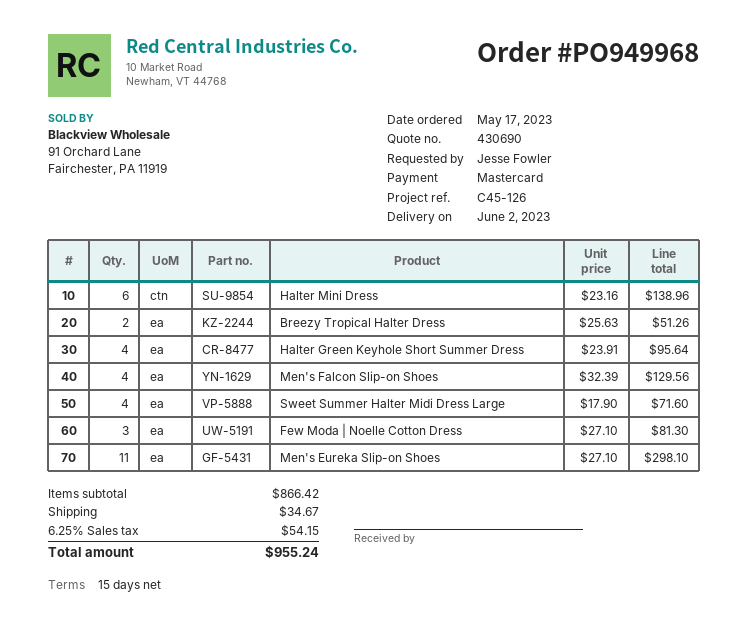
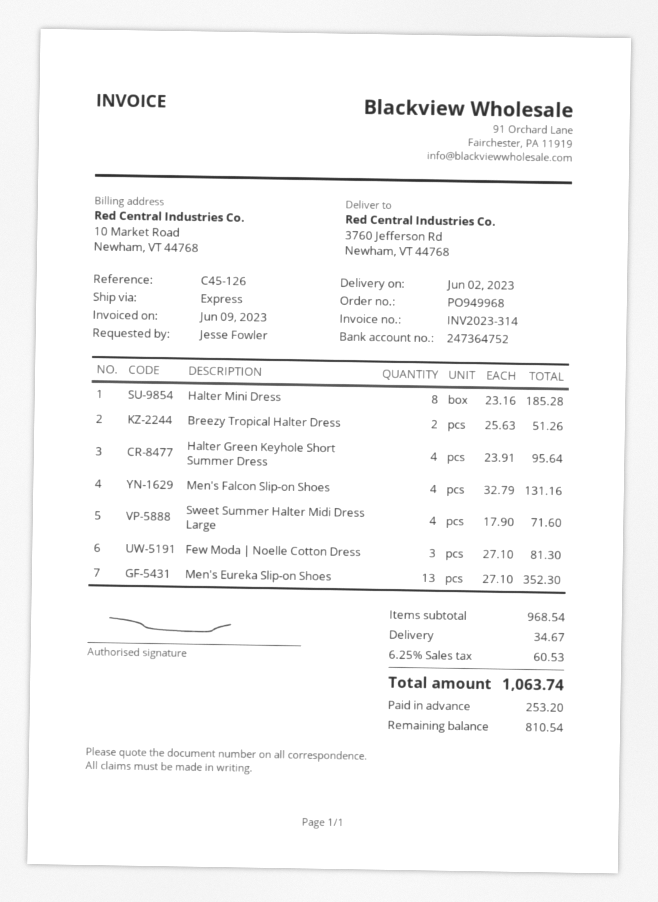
Halter Mini Dress: 6 x 23.16 = 138.96 -> 8 x 23.16 = 185.28
Men's Falcon Slip-on Shoes: 4 x 32.39 = 129.56 -> 4 x 32.79 = 131.16
Men's Eureka Slip-on Shoes: 11 x 27.10 = 298.10 -> 13 x 27.10 = 352.30
subtotal: 866.42 -> 968.54
tax: 6.25% = 54.15 -> 6.25% = 60.53
total: 955.24 -> 1063.74

